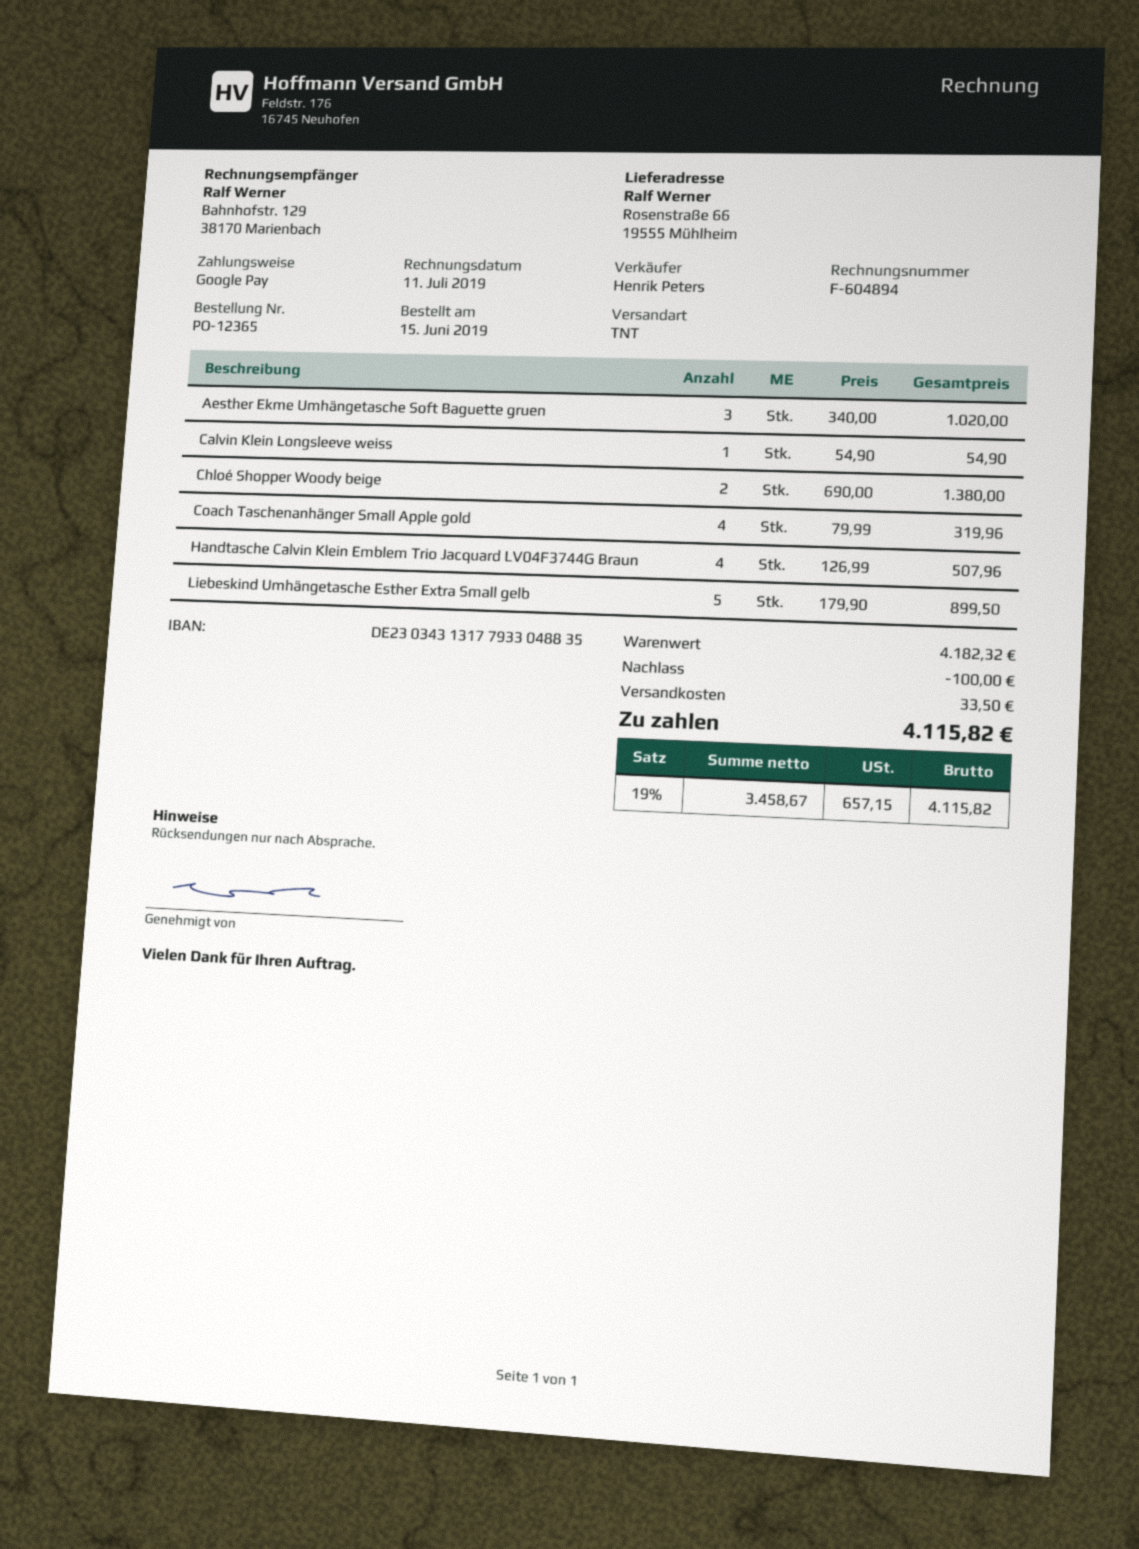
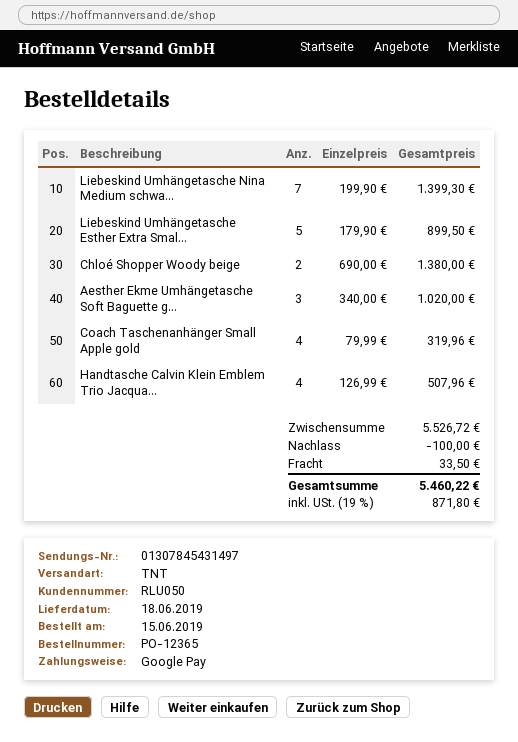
Calvin Klein Longsleeve weiss: 1 x 54.90 = 54.90 -> none
Liebeskind Umhängetasche Nina Medium schwa...: none -> 7 x 199.90 = 1399.30
subtotal: 4182.32 -> 5526.72
tax: 19% = 657.15 -> 19% = 871.80
total: 4115.82 -> 5460.22

